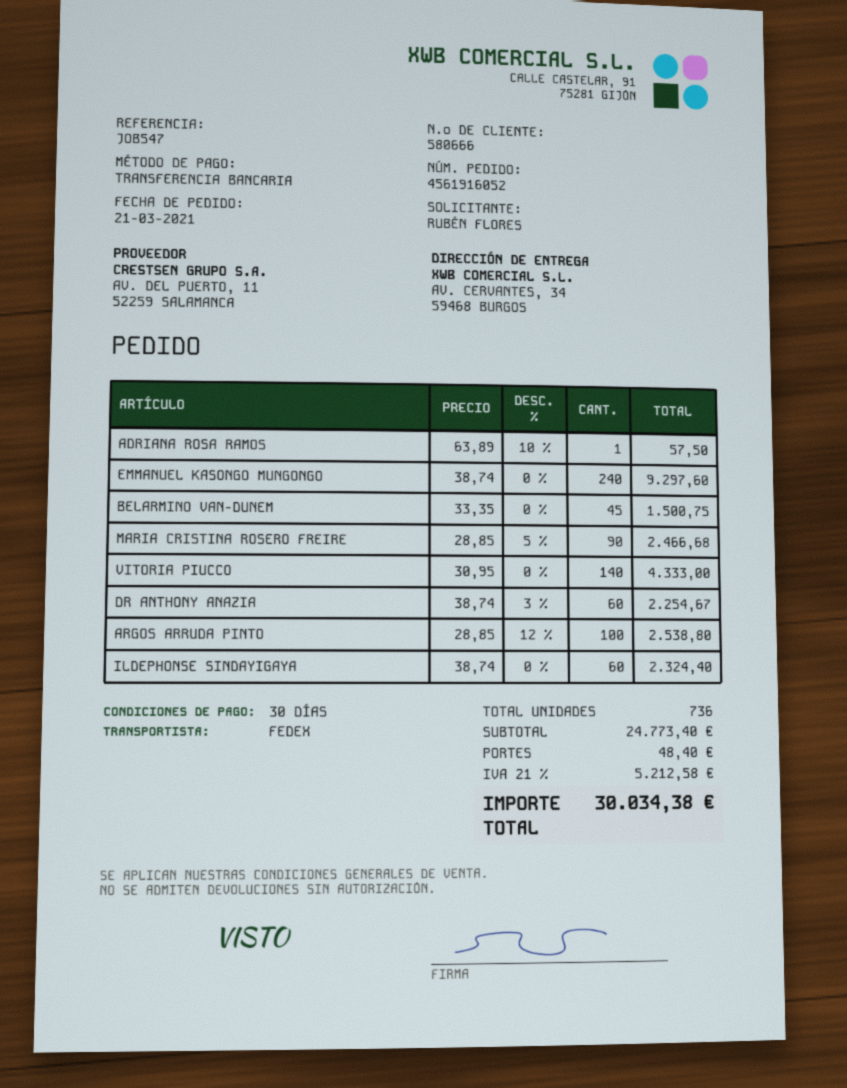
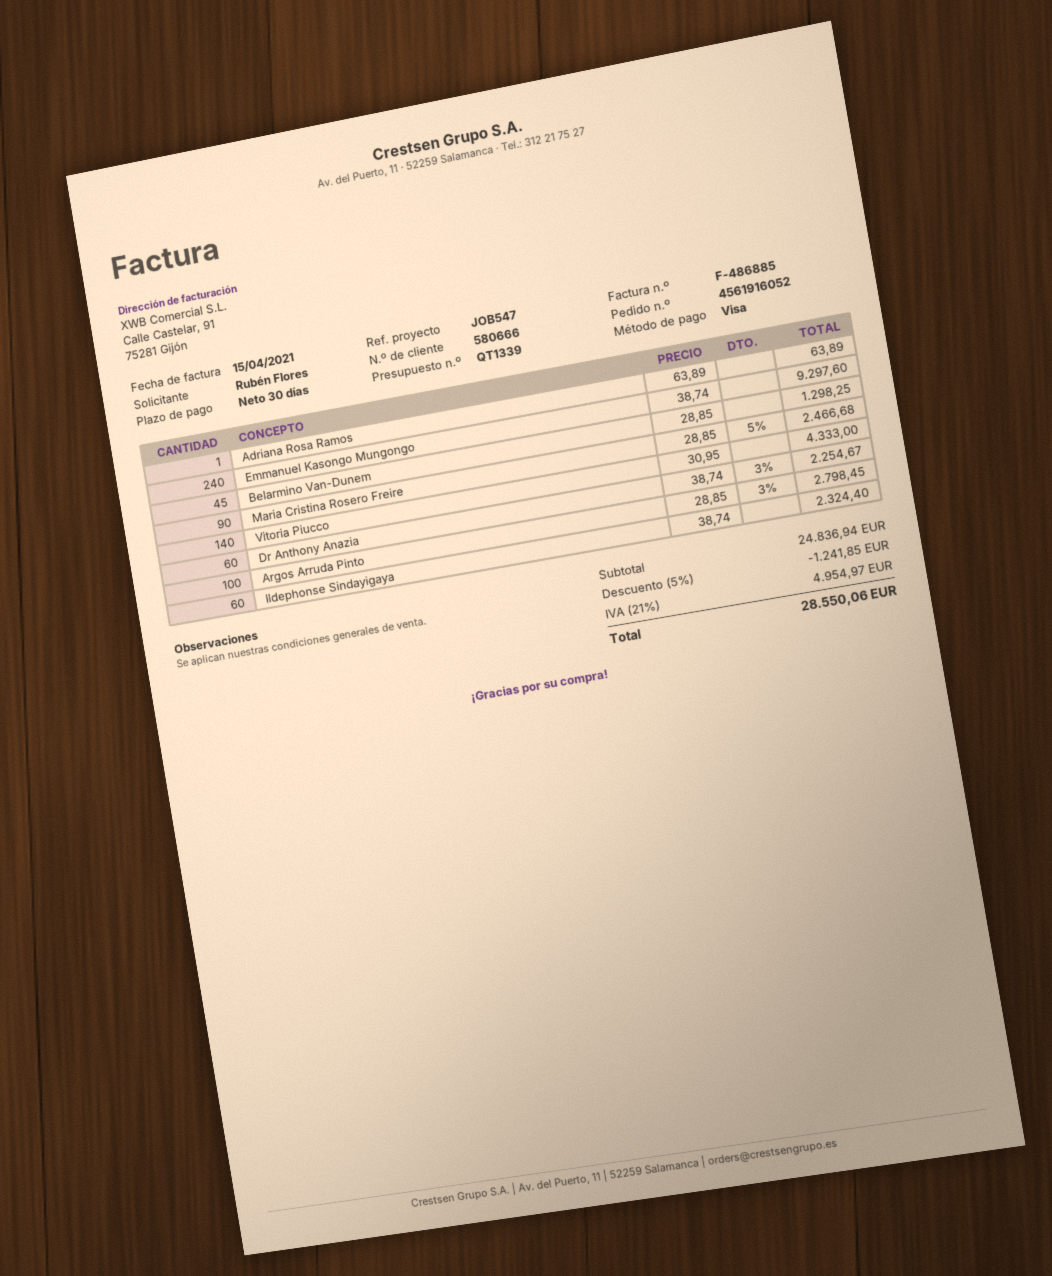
payment method: bank transfer -> Visa
ADRIANA ROSA RAMOS: 1 x 63.89 - 10% = 57.50 -> 1 x 63.89 = 63.89
BELARMINO VAN-DUNEM: 45 x 33.35 = 1500.75 -> 45 x 28.85 = 1298.25
ARGOS ARRUDA PINTO: 100 x 28.85 - 12% = 2538.80 -> 100 x 28.85 - 3% = 2798.45
subtotal: 24773.40 -> 24836.94
discount: none -> 5% = 1241.85
shipping: 48.40 -> none
tax: 21% = 5212.58 -> 21% = 4954.97
total: 30034.38 -> 28550.06

